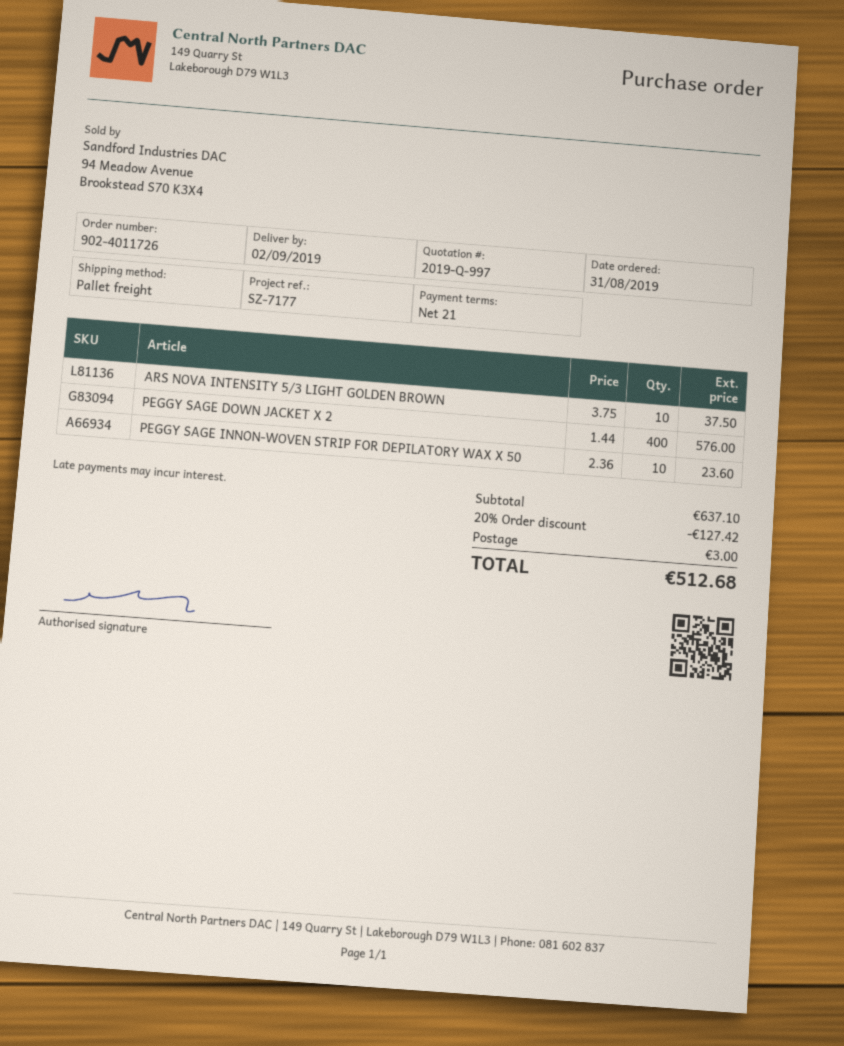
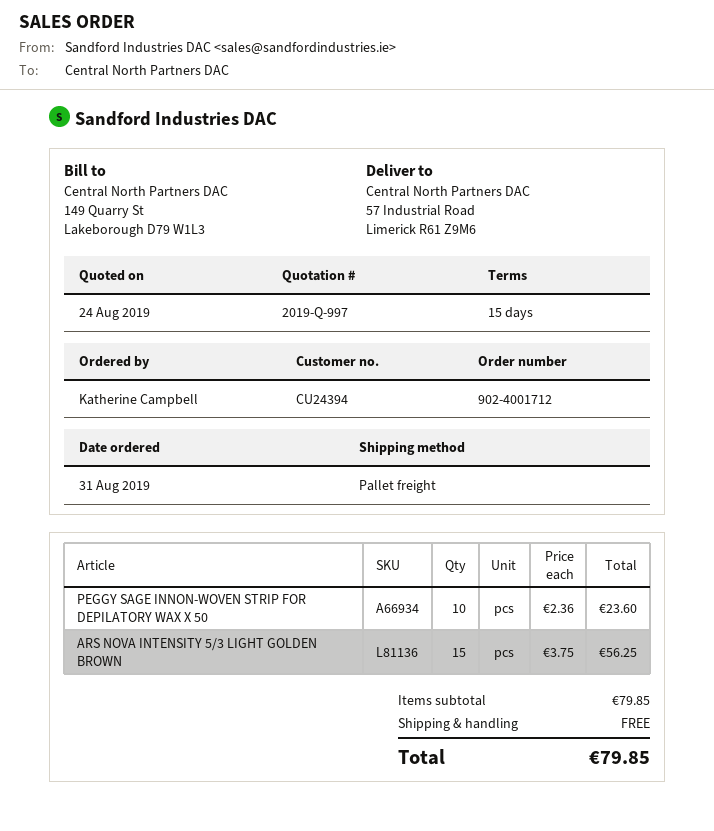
order number: 902-4011726 -> 902-4001712
payment terms: 21 days -> 15 days
ARS NOVA INTENSITY 5/3 LIGHT GOLDEN BROWN: 10 x 3.75 = 37.50 -> 15 x 3.75 = 56.25
PEGGY SAGE DOWN JACKET X 2: 400 x 1.44 = 576.00 -> none
subtotal: 637.10 -> 79.85
discount: 20% = 127.42 -> none
shipping: 3.00 -> 0.00
total: 512.68 -> 79.85

